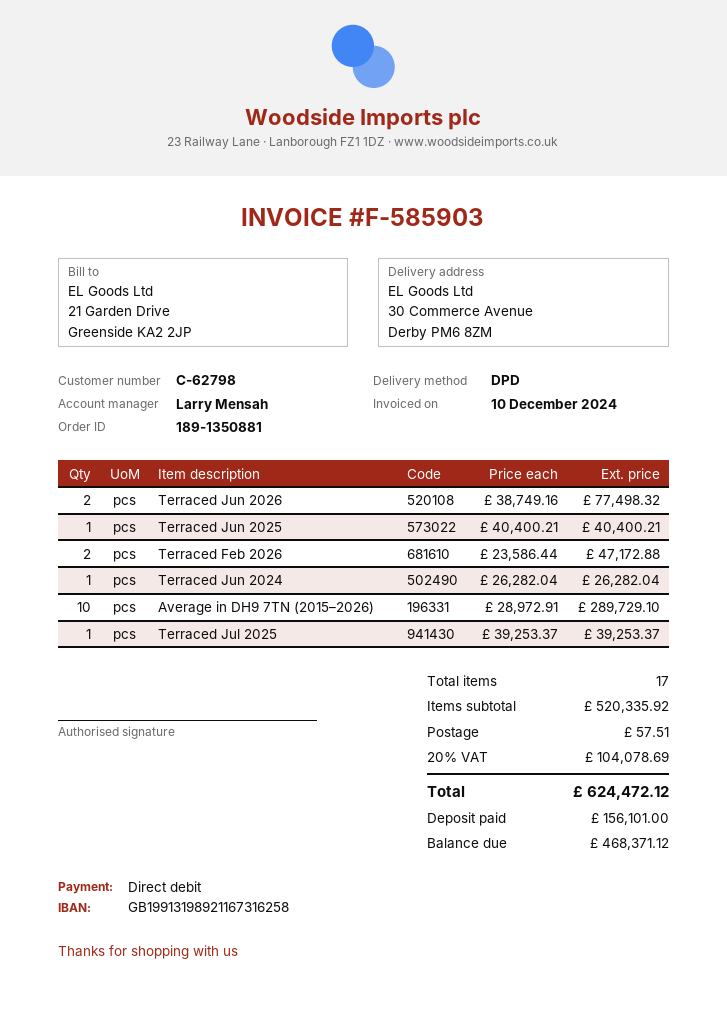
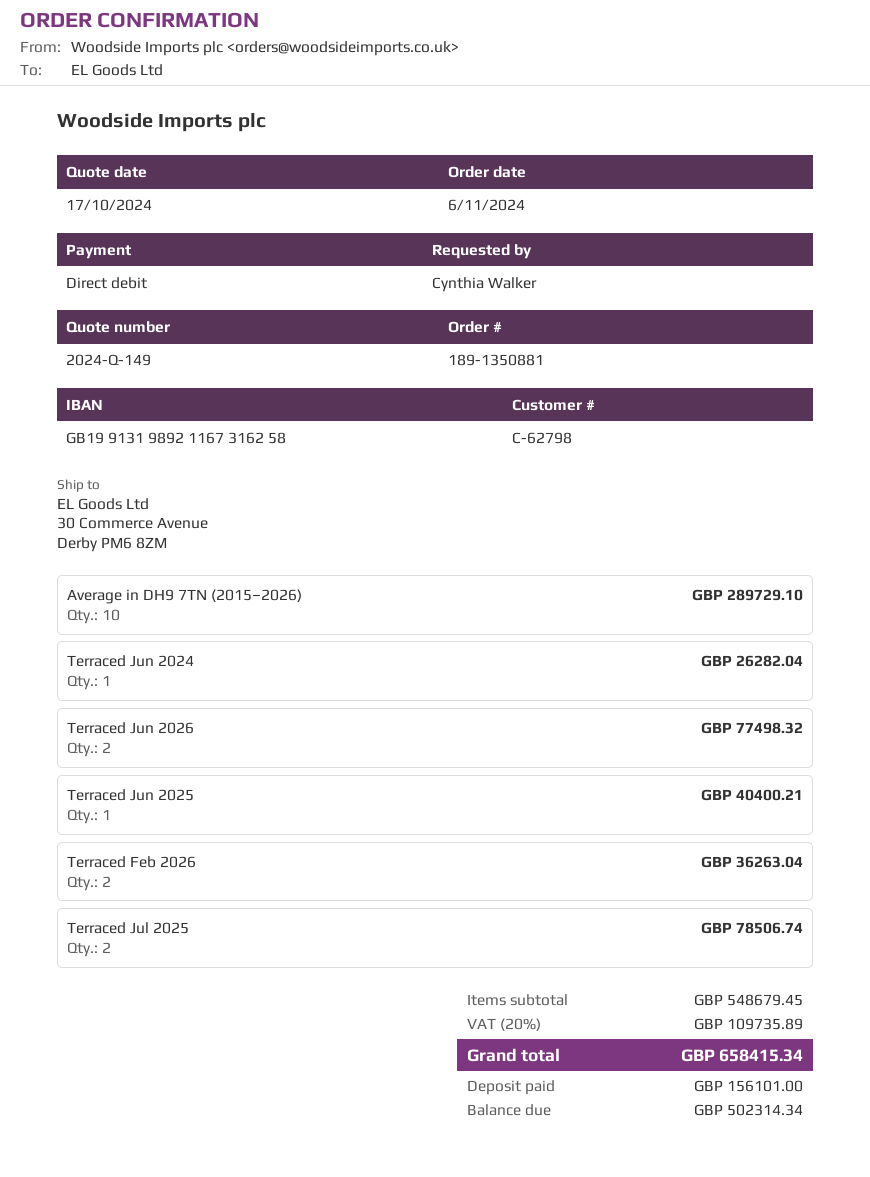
Terraced Feb 2026: 2 for 47172.88 -> 2 for 36263.04
Terraced Jul 2025: 1 for 39253.37 -> 2 for 78506.74
subtotal: 520335.92 -> 548679.45
shipping: 57.51 -> none
tax: 20% = 104078.69 -> 20% = 109735.89
total: 624472.12 -> 658415.34
balance: 468371.12 -> 502314.34

